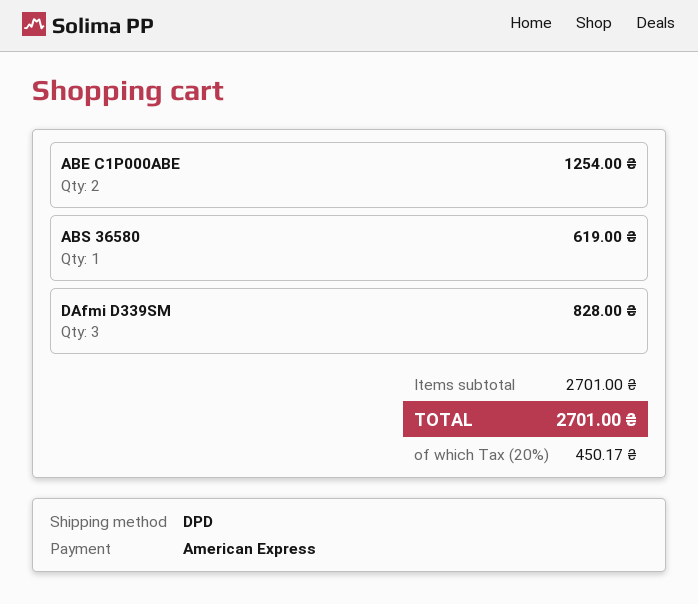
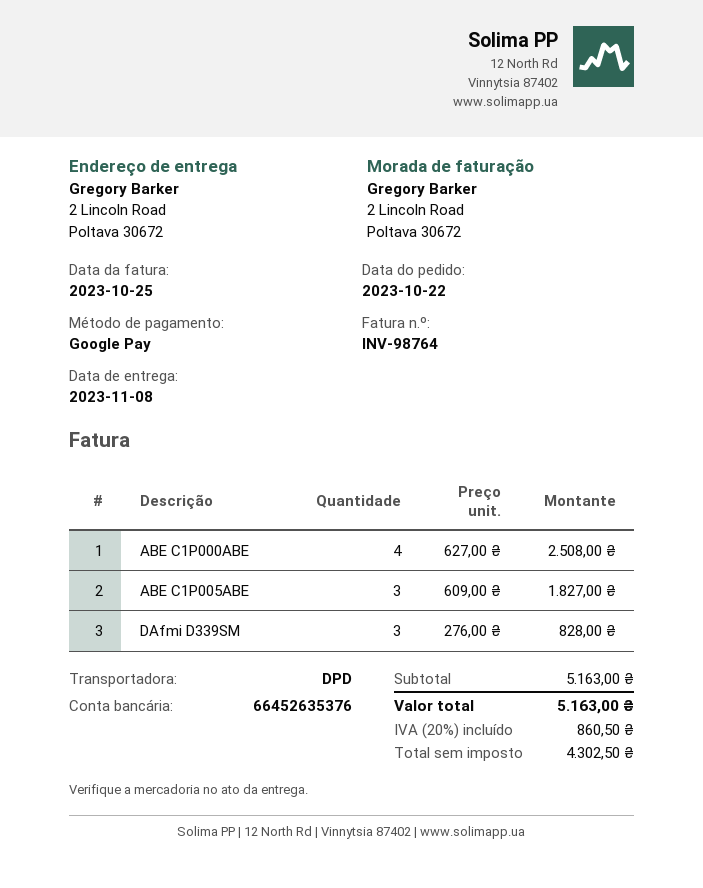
payment method: American Express -> Google Pay
ABE C1P000ABE: 2 for 1254.00 -> 4 for 2508.00
ABS 36580: 1 for 619.00 -> none
ABE C1P005ABE: none -> 3 for 1827.00
subtotal: 2701.00 -> 5163.00
tax: 20% = 450.17 -> 20% = 860.50
total: 2701.00 -> 5163.00

